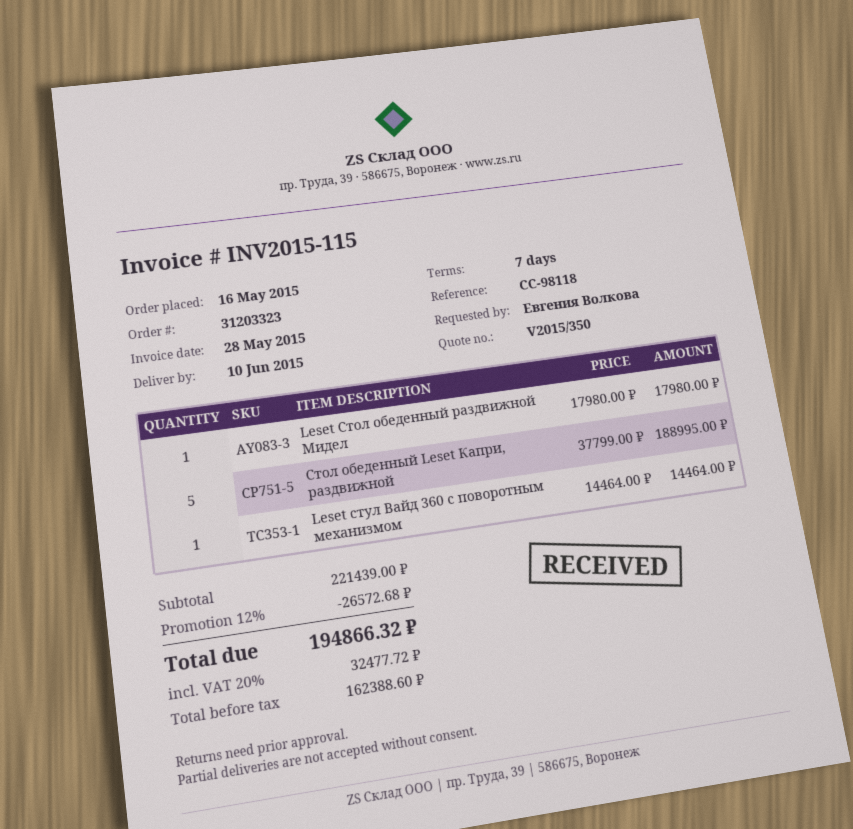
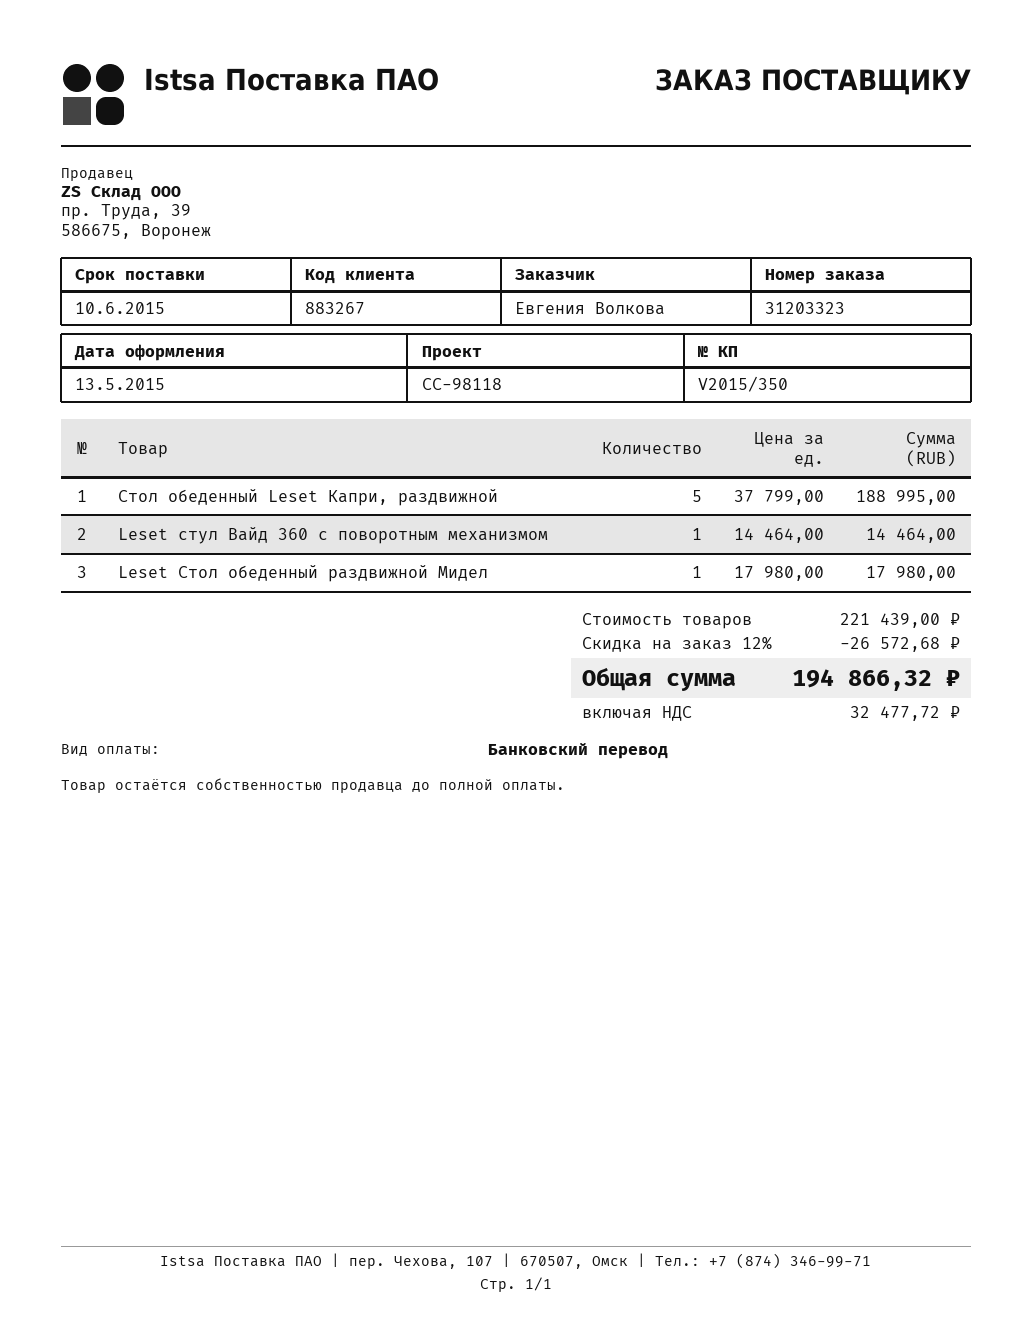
order date: 2015-05-16 -> 2015-05-13

